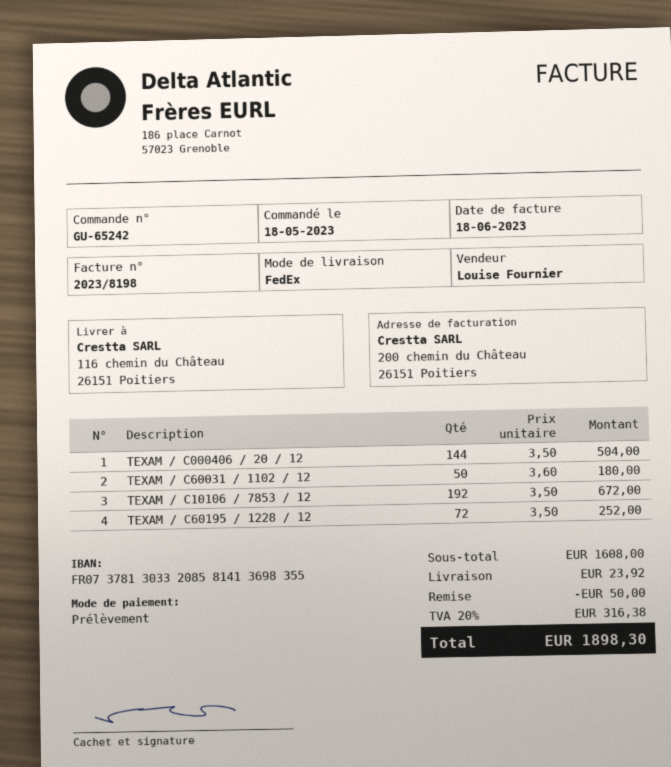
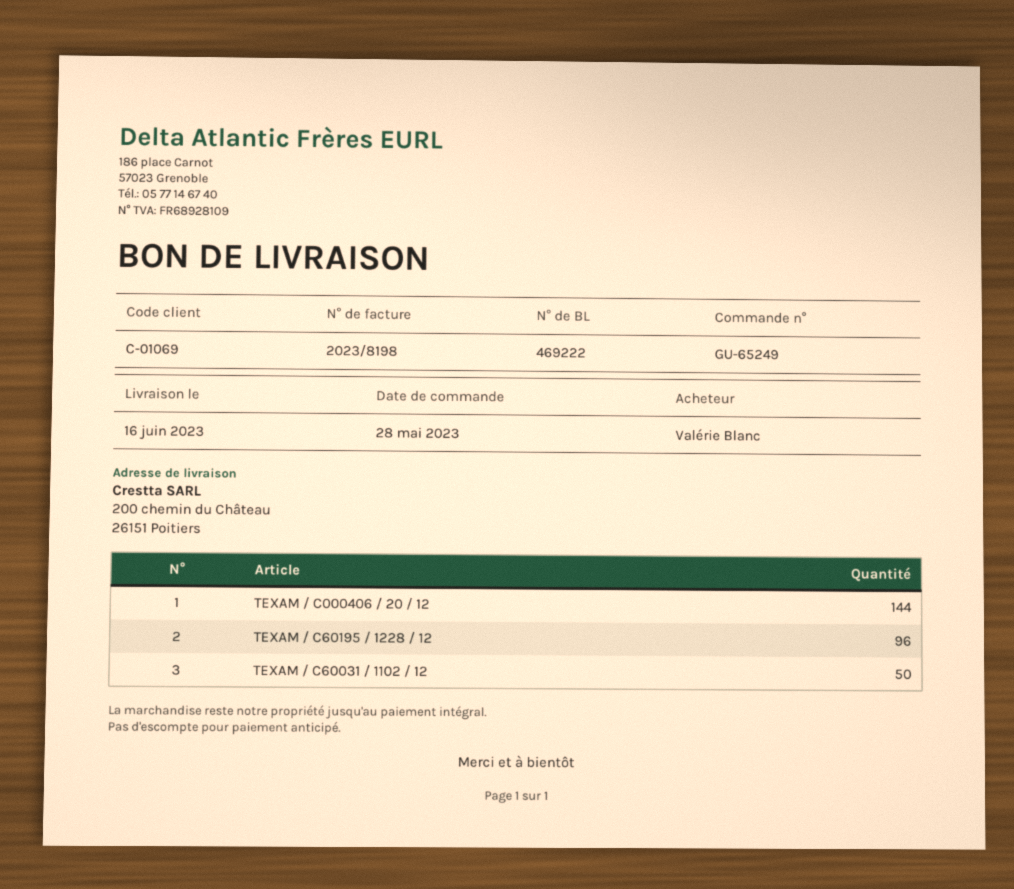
order number: GU-65242 -> GU-65249
order date: 2023-05-18 -> 2023-05-28
ship to: 116 chemin du Château, 26151 Poitiers -> 200 chemin du Château, 26151 Poitiers
TEXAM / C10106 / 7853 / 12: 192 -> none
TEXAM / C60195 / 1228 / 12: 72 -> 96

